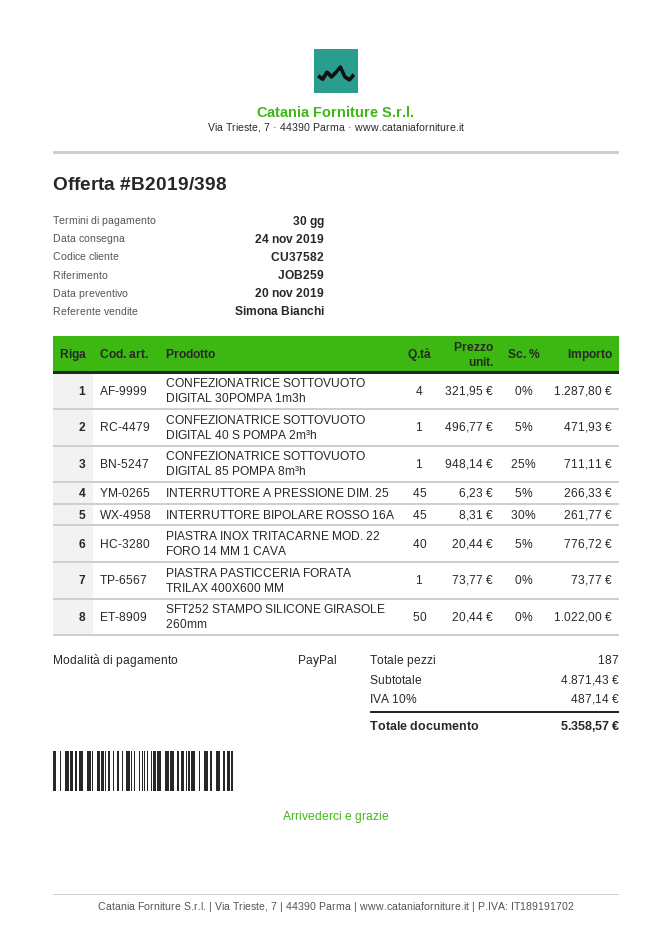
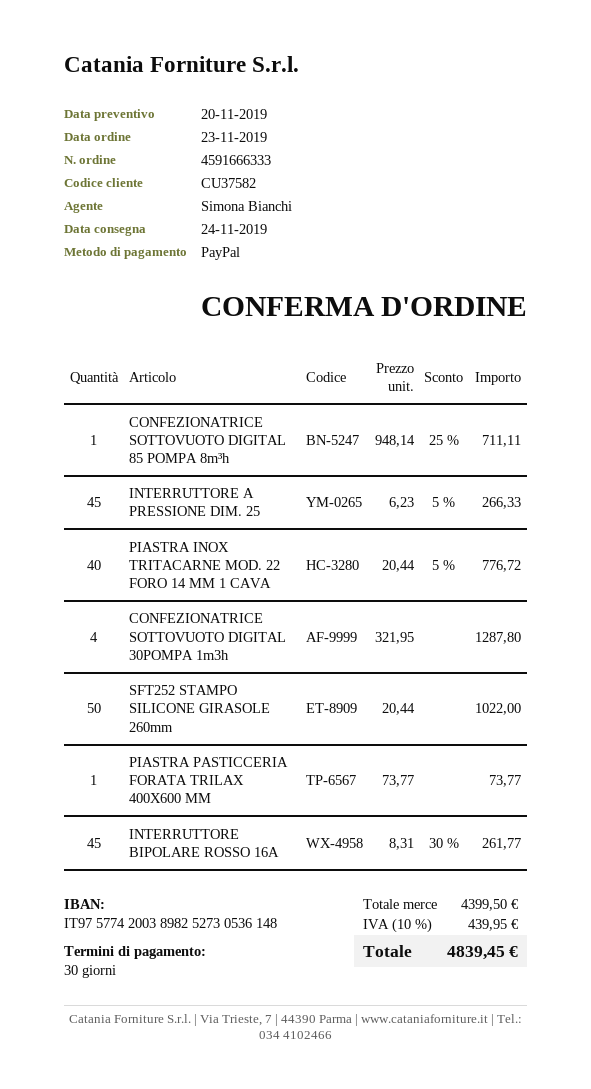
CONFEZIONATRICE SOTTOVUOTO DIGITAL 40 S POMPA 2m³h: 1 x 496.77 - 5% = 471.93 -> none
subtotal: 4871.43 -> 4399.50
tax: 10% = 487.14 -> 10% = 439.95
total: 5358.57 -> 4839.45

